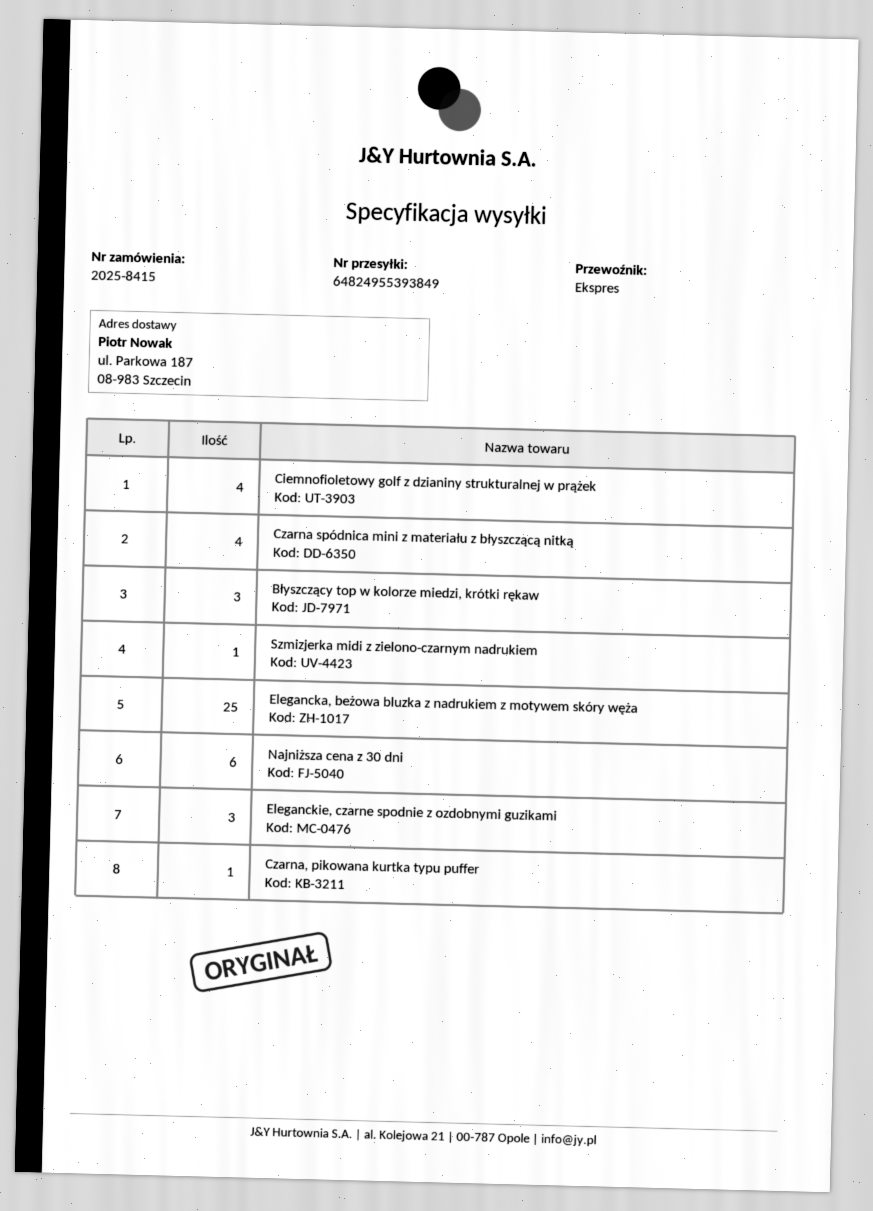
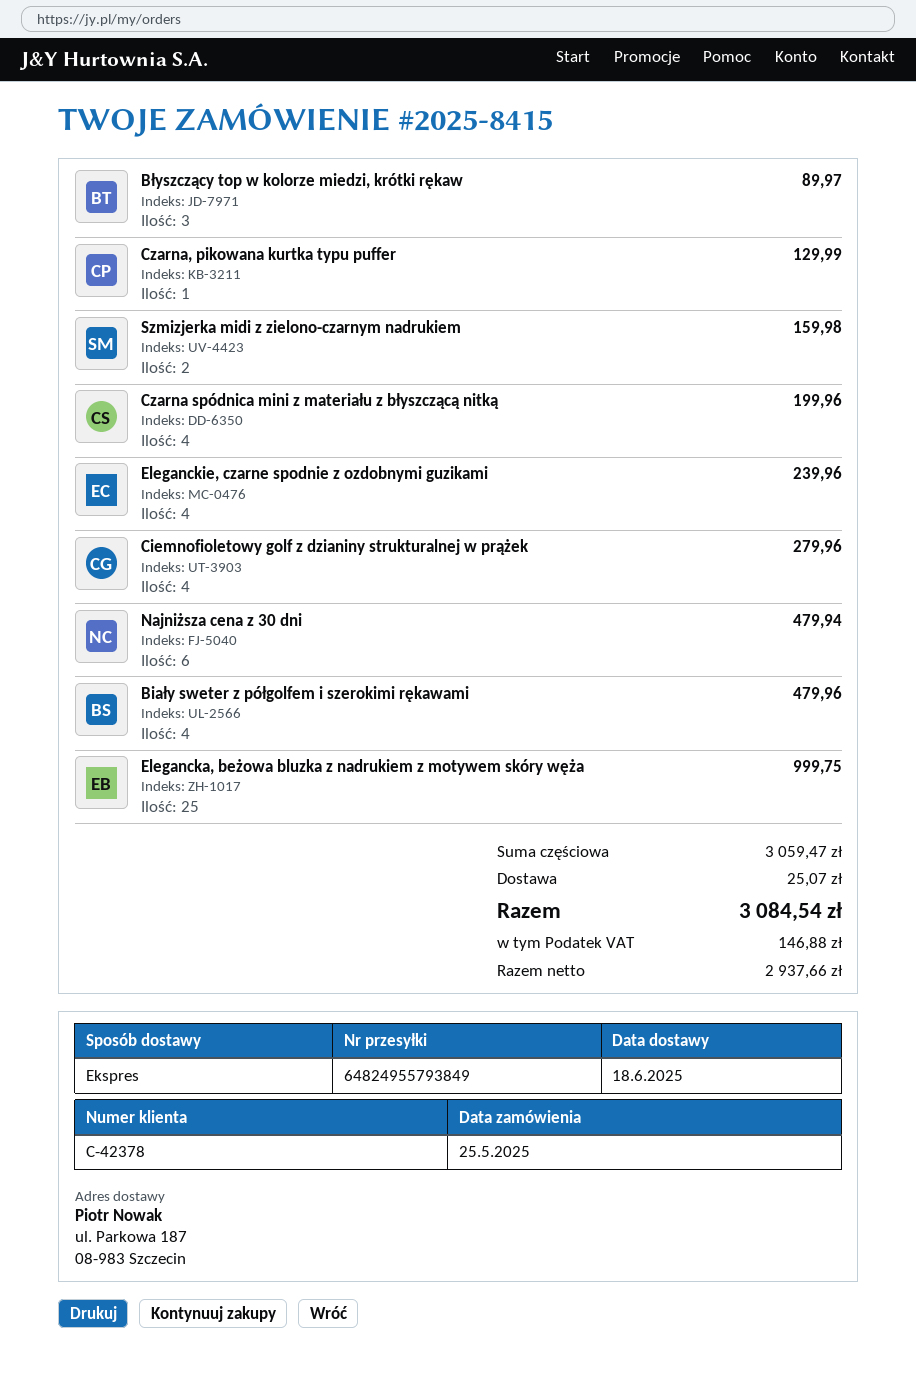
tracking number: 64824955393849 -> 64824955793849
Szmizjerka midi z zielono-czarnym nadrukiem: 1 -> 2
Eleganckie, czarne spodnie z ozdobnymi guzikami: 3 -> 4
Biały sweter z półgolfem i szerokimi rękawami: none -> 4

